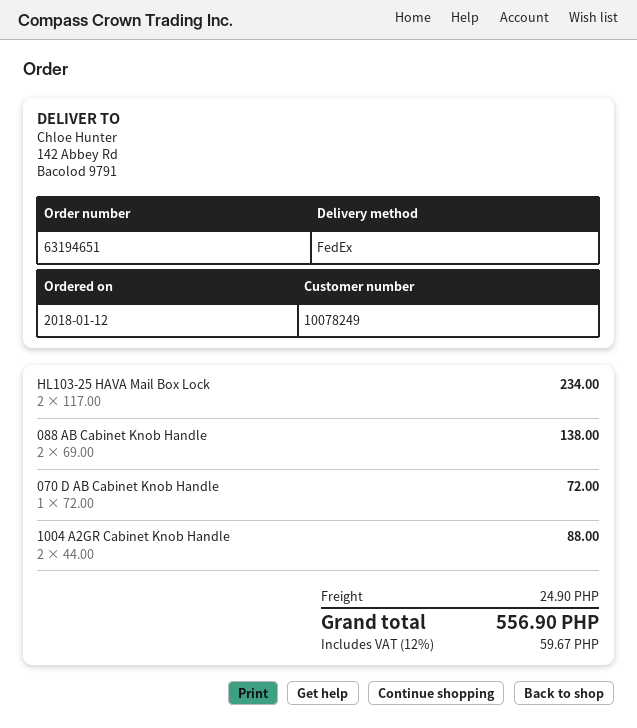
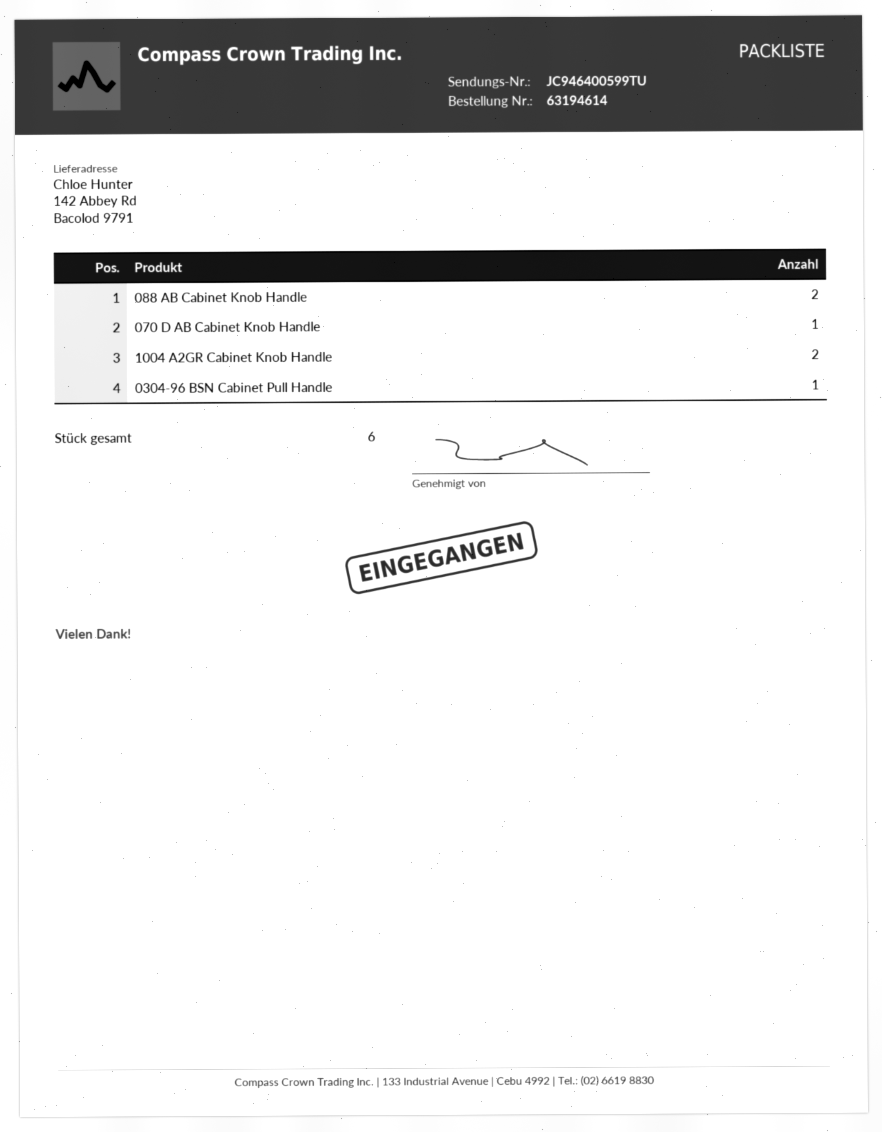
order number: 63194651 -> 63194614
HL103-25 HAVA Mail Box Lock: 2 -> none
0304-96 BSN Cabinet Pull Handle: none -> 1

